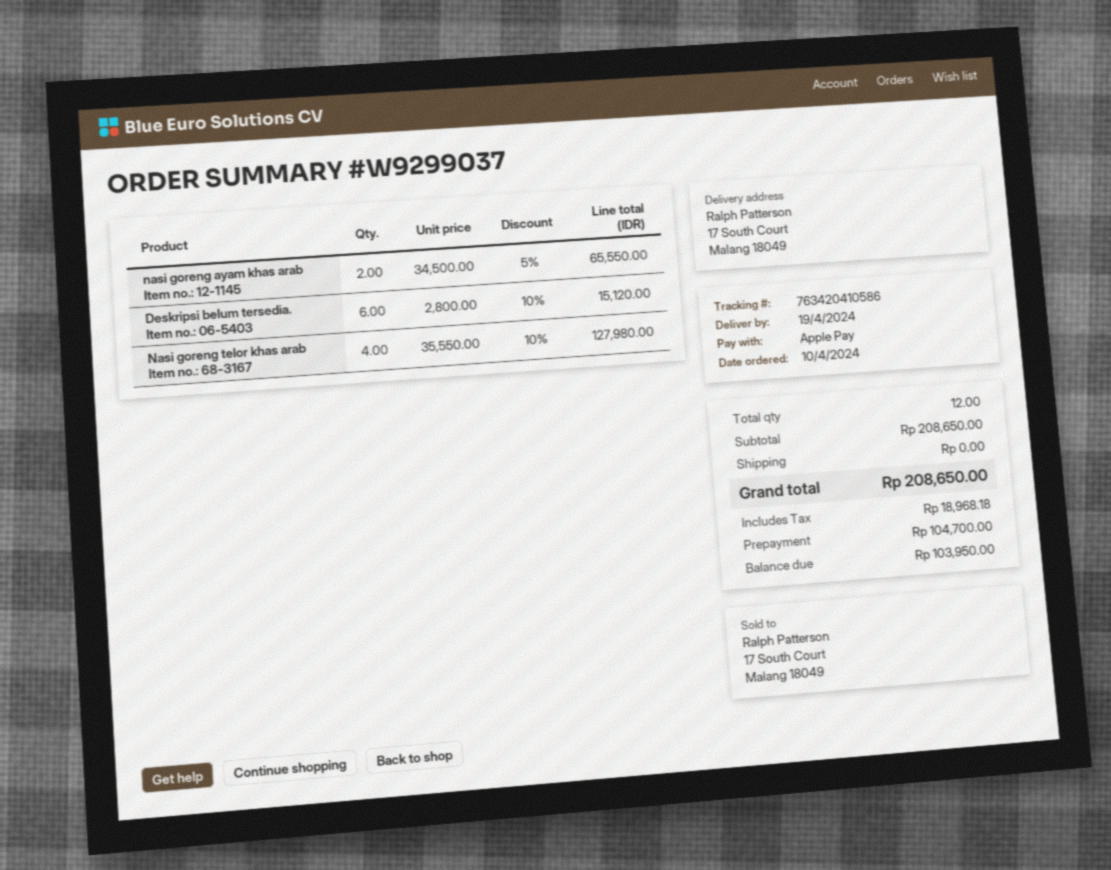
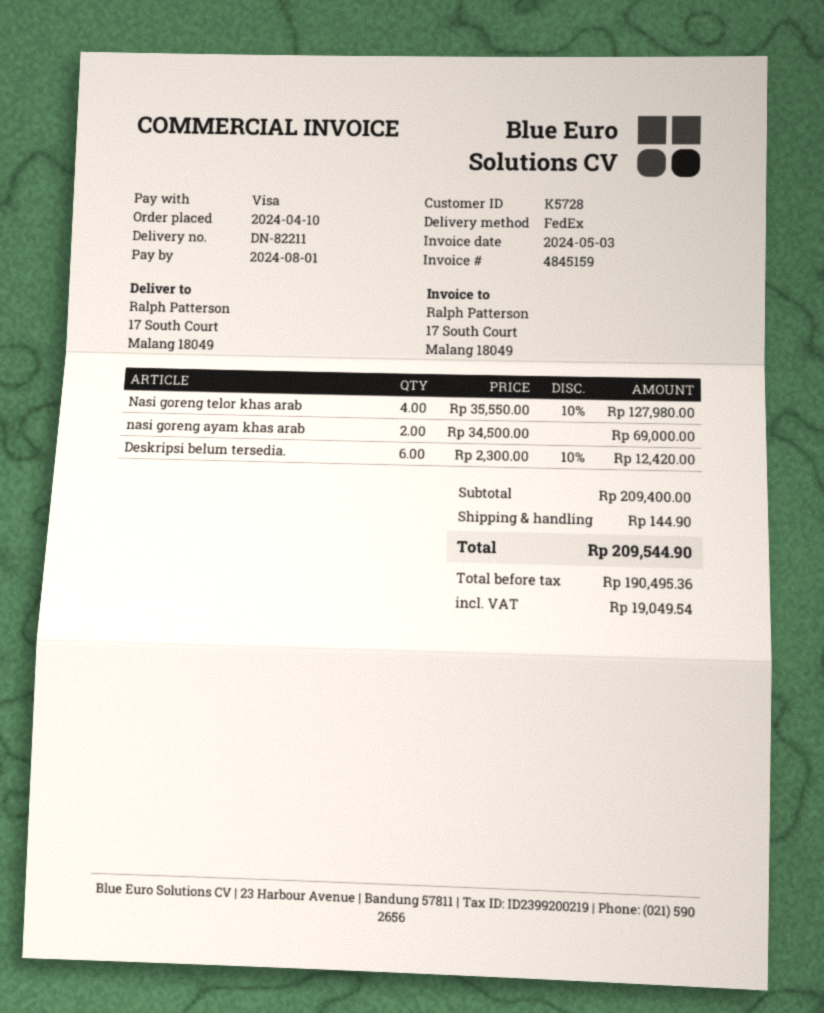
payment method: Apple Pay -> Visa
nasi goreng ayam khas arab: 2 x 34500.00 - 5% = 65550.00 -> 2 x 34500.00 = 69000.00
Deskripsi belum tersedia.: 6 x 2800.00 - 10% = 15120.00 -> 6 x 2300.00 - 10% = 12420.00
subtotal: 208650.00 -> 209400.00
shipping: 0.00 -> 144.90
tax: 18968.18 -> 19049.54
total: 208650.00 -> 209544.90

